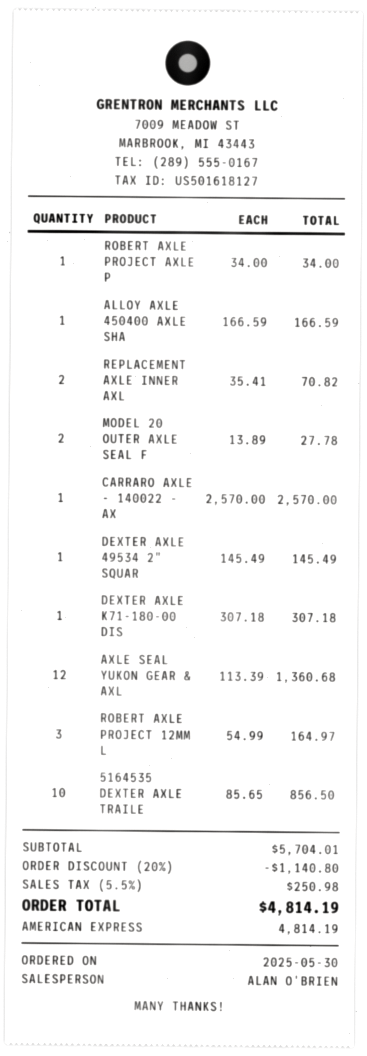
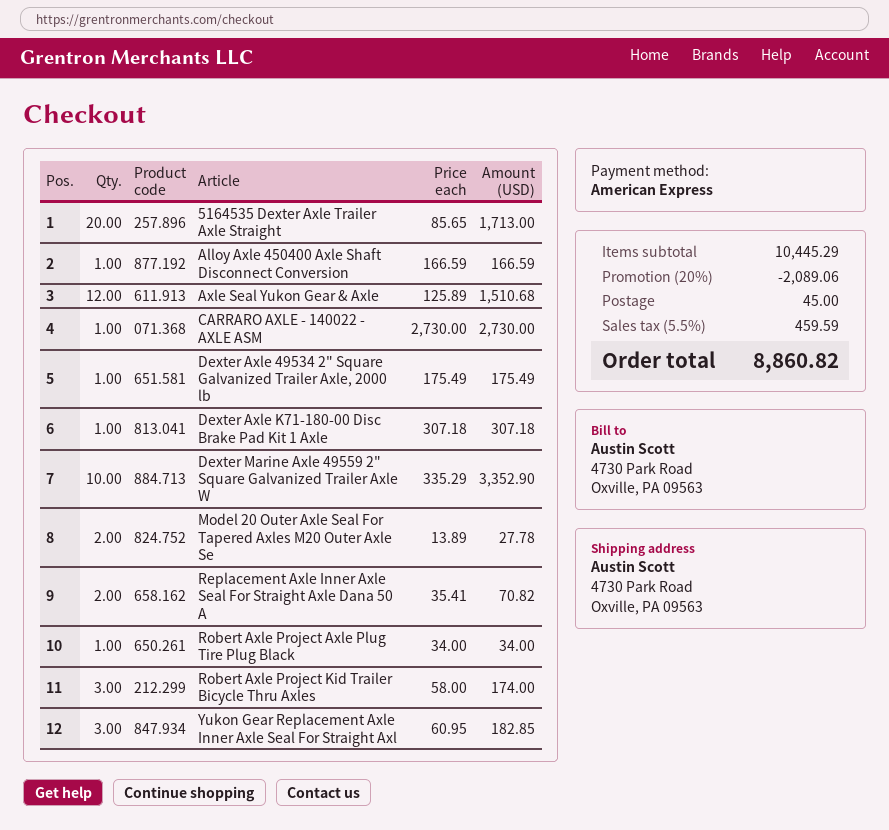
CARRARO AXLE - 140022 - AX: 1 x 2570.00 = 2570.00 -> 1 x 2730.00 = 2730.00
DEXTER AXLE 49534 2" SQUAR: 1 x 145.49 = 145.49 -> 1 x 175.49 = 175.49
AXLE SEAL YUKON GEAR & AXL: 12 x 113.39 = 1360.68 -> 12 x 125.89 = 1510.68
ROBERT AXLE PROJECT 12MM L: 3 x 54.99 = 164.97 -> none
5164535 DEXTER AXLE TRAILE: 10 x 85.65 = 856.50 -> 20 x 85.65 = 1713.00
Dexter Marine Axle 49559 2" Square Galvanized Trailer Axle W: none -> 10 x 335.29 = 3352.90
Robert Axle Project Kid Trailer Bicycle Thru Axles: none -> 3 x 58.00 = 174.00
Yukon Gear Replacement Axle Inner Axle Seal For Straight Axl: none -> 3 x 60.95 = 182.85
subtotal: 5704.01 -> 10445.29
discount: 20% = 1140.80 -> 20% = 2089.06
shipping: none -> 45.00
tax: 5.5% = 250.98 -> 5.5% = 459.59
total: 4814.19 -> 8860.82

